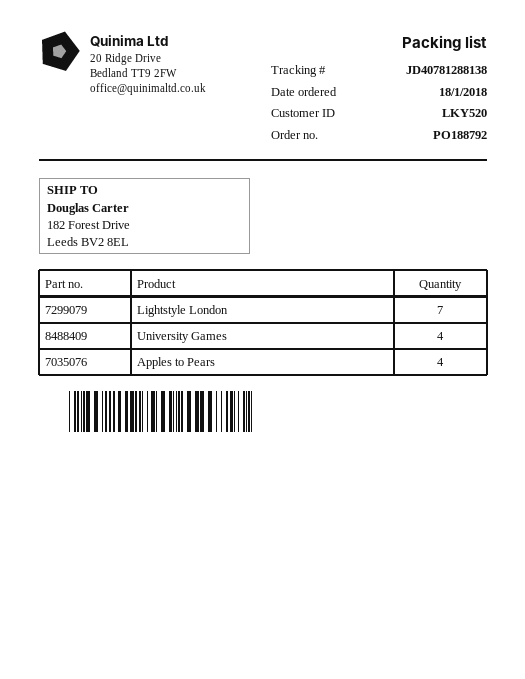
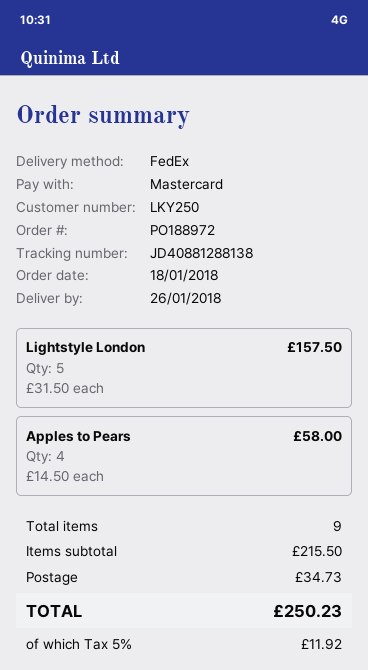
order number: PO188792 -> PO188972
customer number: LKY520 -> LKY250
tracking number: JD40781288138 -> JD40881288138
Lightstyle London: 7 -> 5
University Games: 4 -> none

